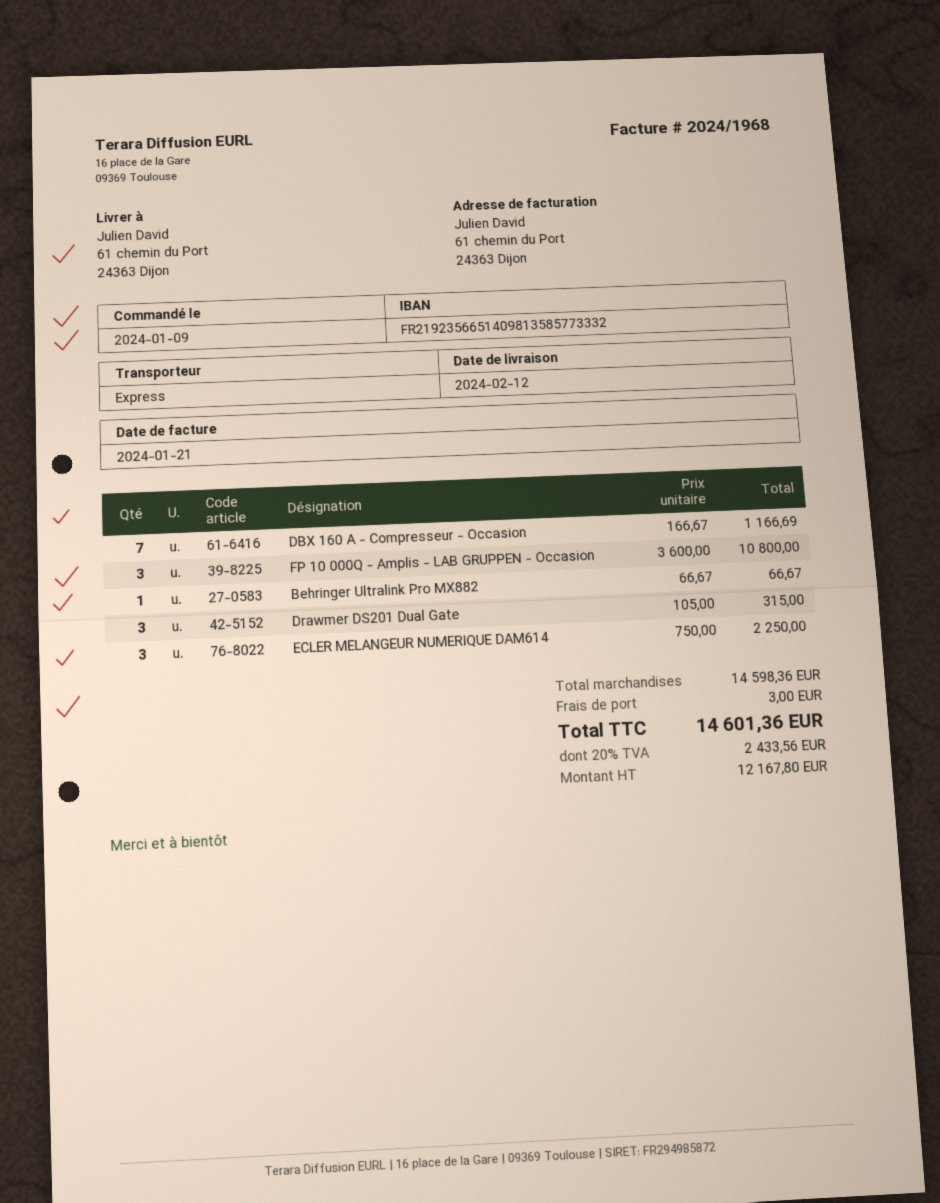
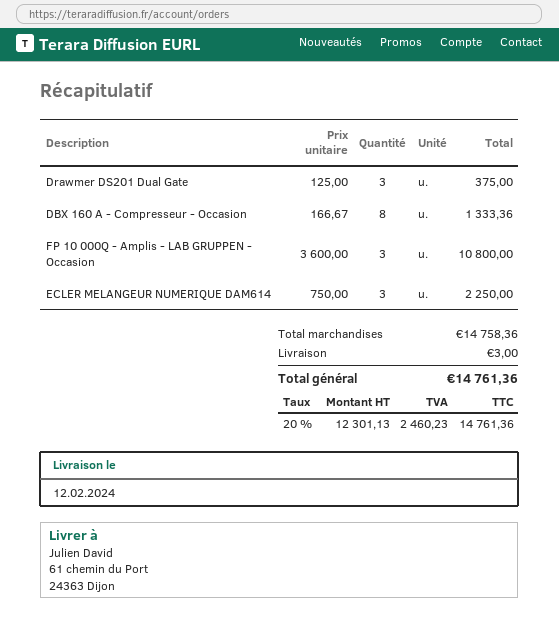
DBX 160 A - Compresseur - Occasion: 7 x 166.67 = 1166.69 -> 8 x 166.67 = 1333.36
Behringer Ultralink Pro MX882: 1 x 66.67 = 66.67 -> none
Drawmer DS201 Dual Gate: 3 x 105.00 = 315.00 -> 3 x 125.00 = 375.00
subtotal: 14598.36 -> 14758.36
net: 12167.80 -> 12301.13
tax: 20% = 2433.56 -> 20% = 2460.23
total: 14601.36 -> 14761.36

